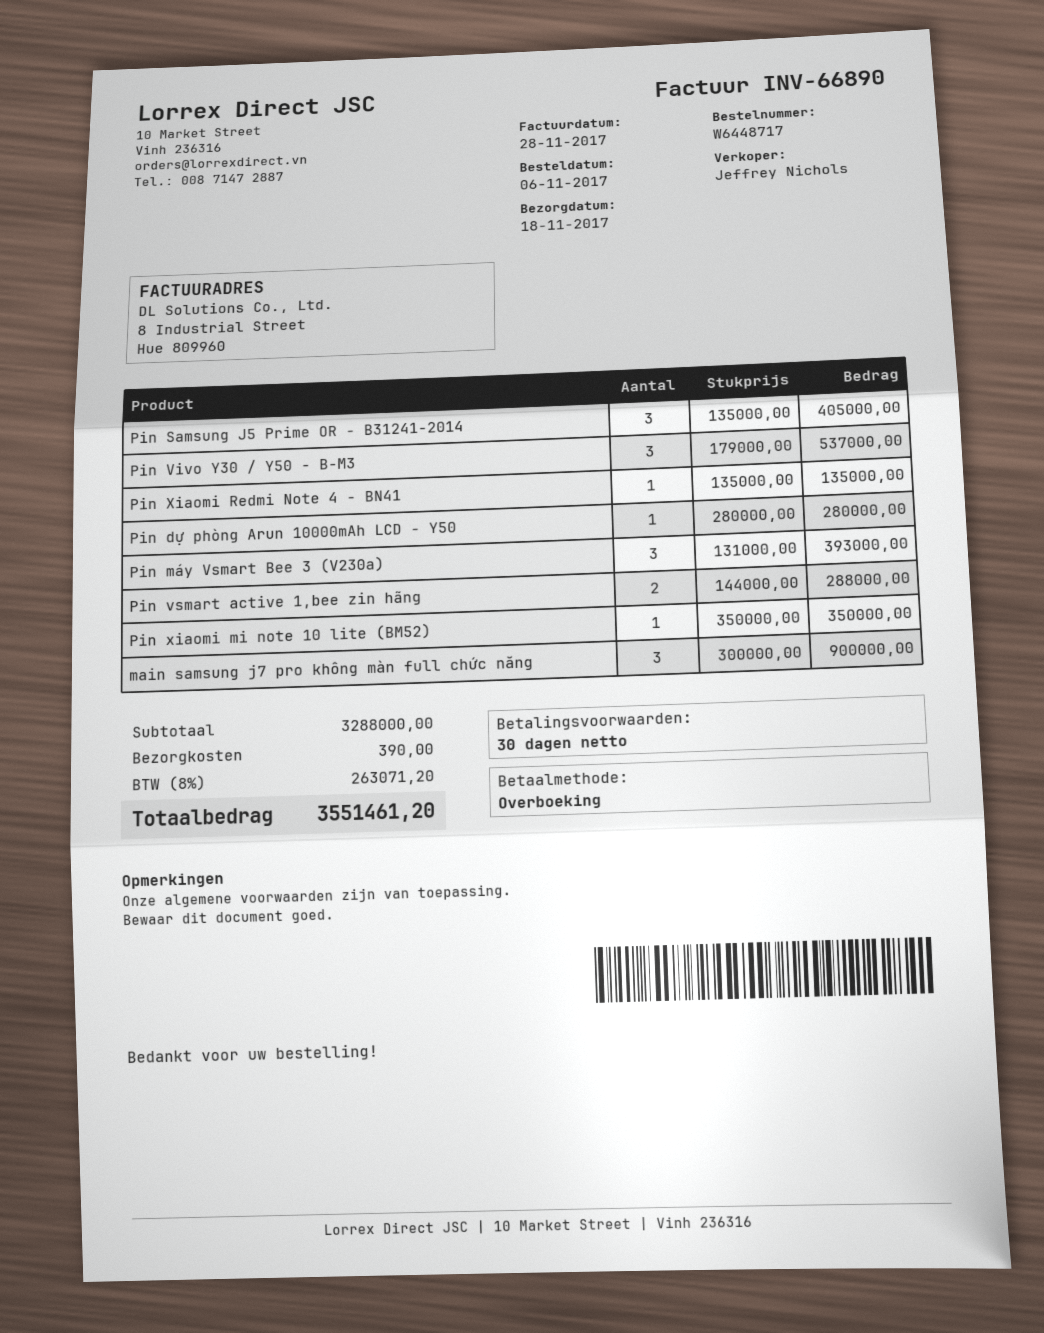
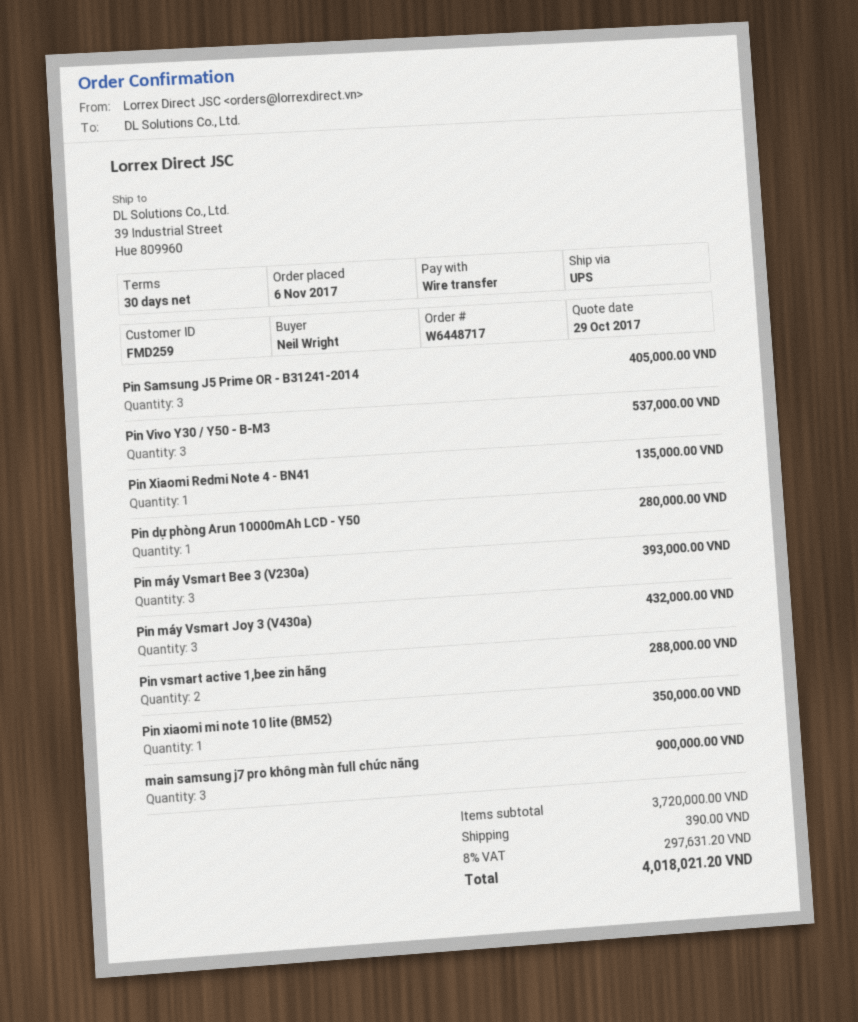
Pin máy Vsmart Joy 3 (V430a): none -> 3 for 432000.00
subtotal: 3288000.00 -> 3720000.00
tax: 8% = 263071.20 -> 8% = 297631.20
total: 3551461.20 -> 4018021.20

